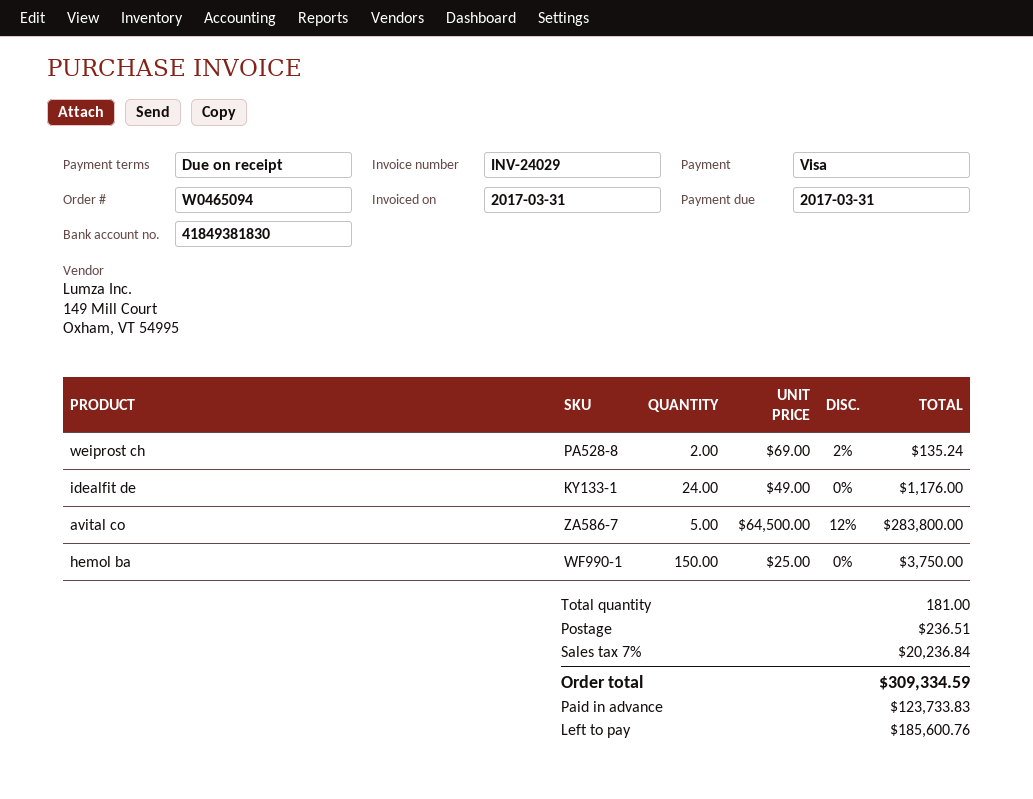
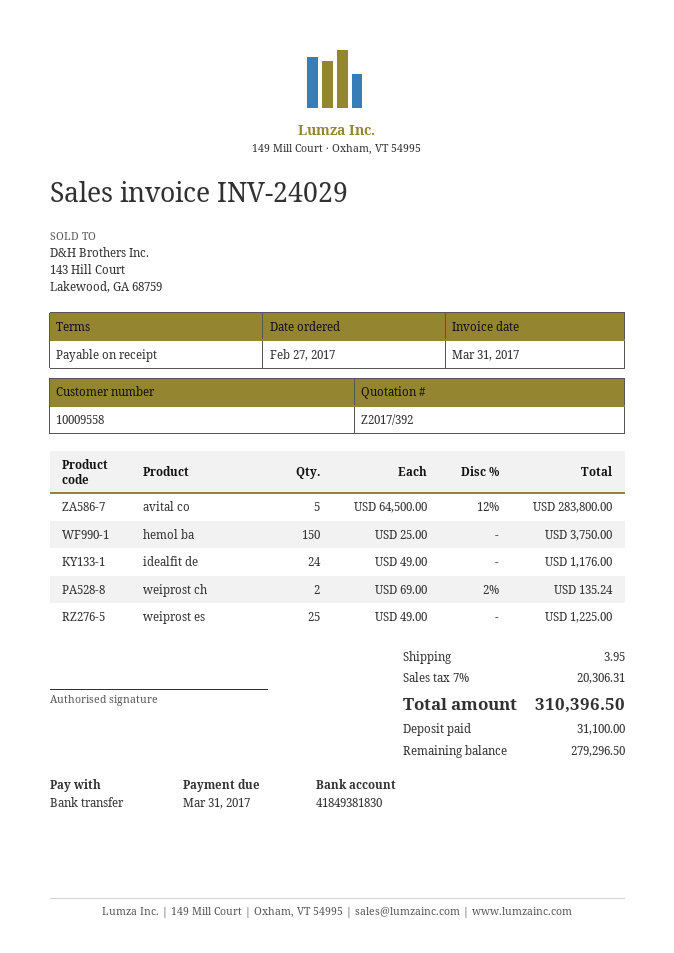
payment method: Visa -> bank transfer
weiprost es: none -> 25 x 49.00 = 1225.00
shipping: 236.51 -> 3.95
tax: 7% = 20236.84 -> 7% = 20306.31
total: 309334.59 -> 310396.50
deposit: 123733.83 -> 31100.00
balance: 185600.76 -> 279296.50

